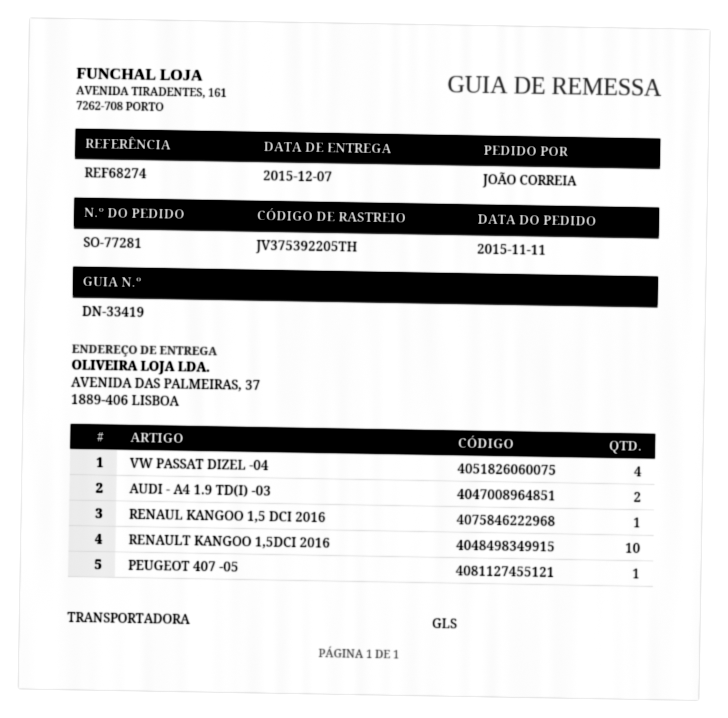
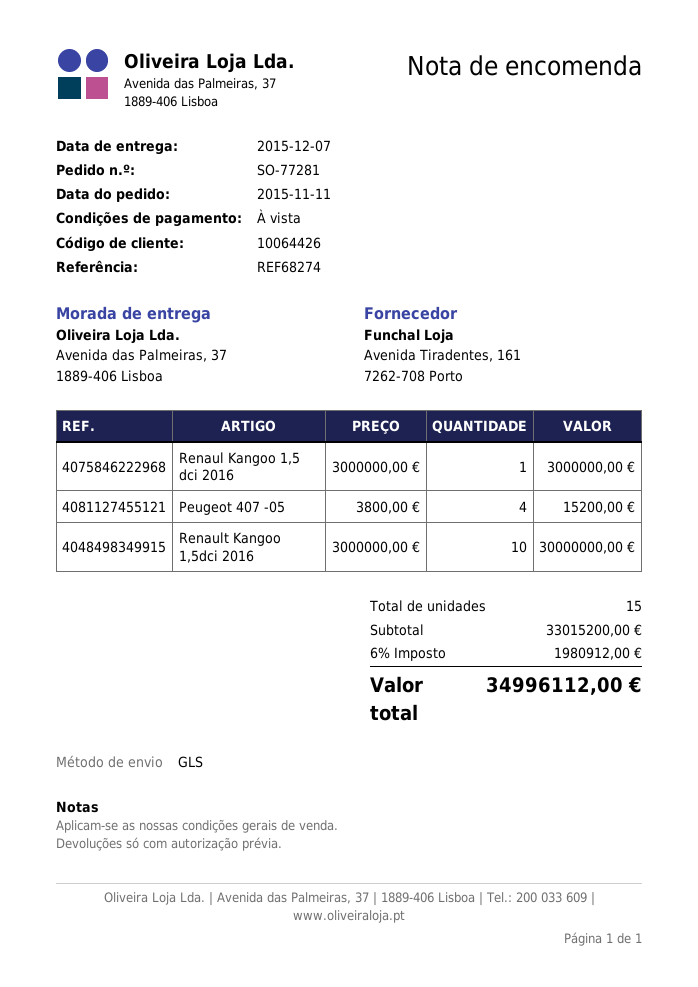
VW PASSAT DIZEL -04: 4 -> none
AUDI - A4 1.9 TD(I) -03: 2 -> none
PEUGEOT 407 -05: 1 -> 4

